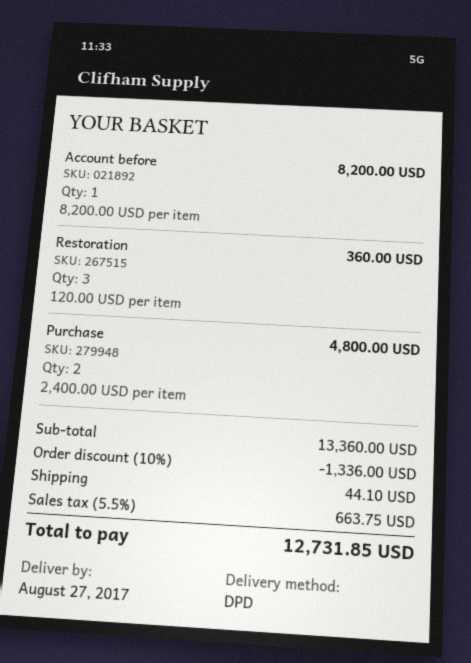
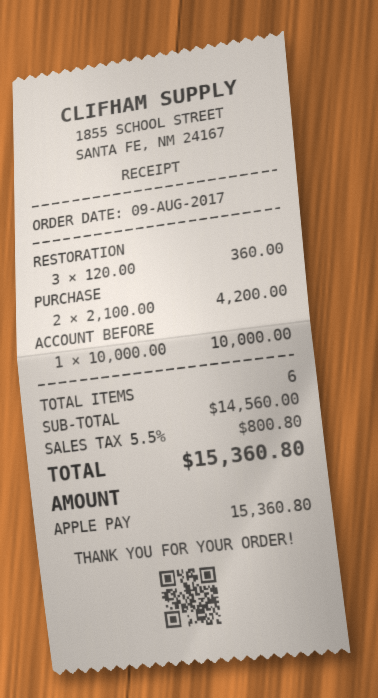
Account before: 1 x 8200.00 = 8200.00 -> 1 x 10000.00 = 10000.00
Purchase: 2 x 2400.00 = 4800.00 -> 2 x 2100.00 = 4200.00
subtotal: 13360.00 -> 14560.00
discount: 10% = 1336.00 -> none
shipping: 44.10 -> none
tax: 5.5% = 663.75 -> 5.5% = 800.80
total: 12731.85 -> 15360.80

